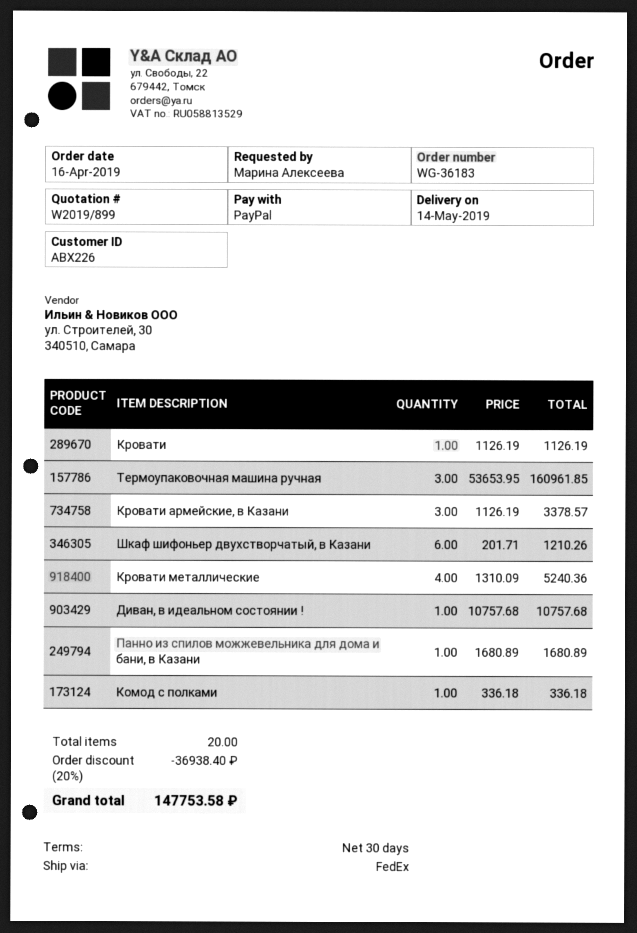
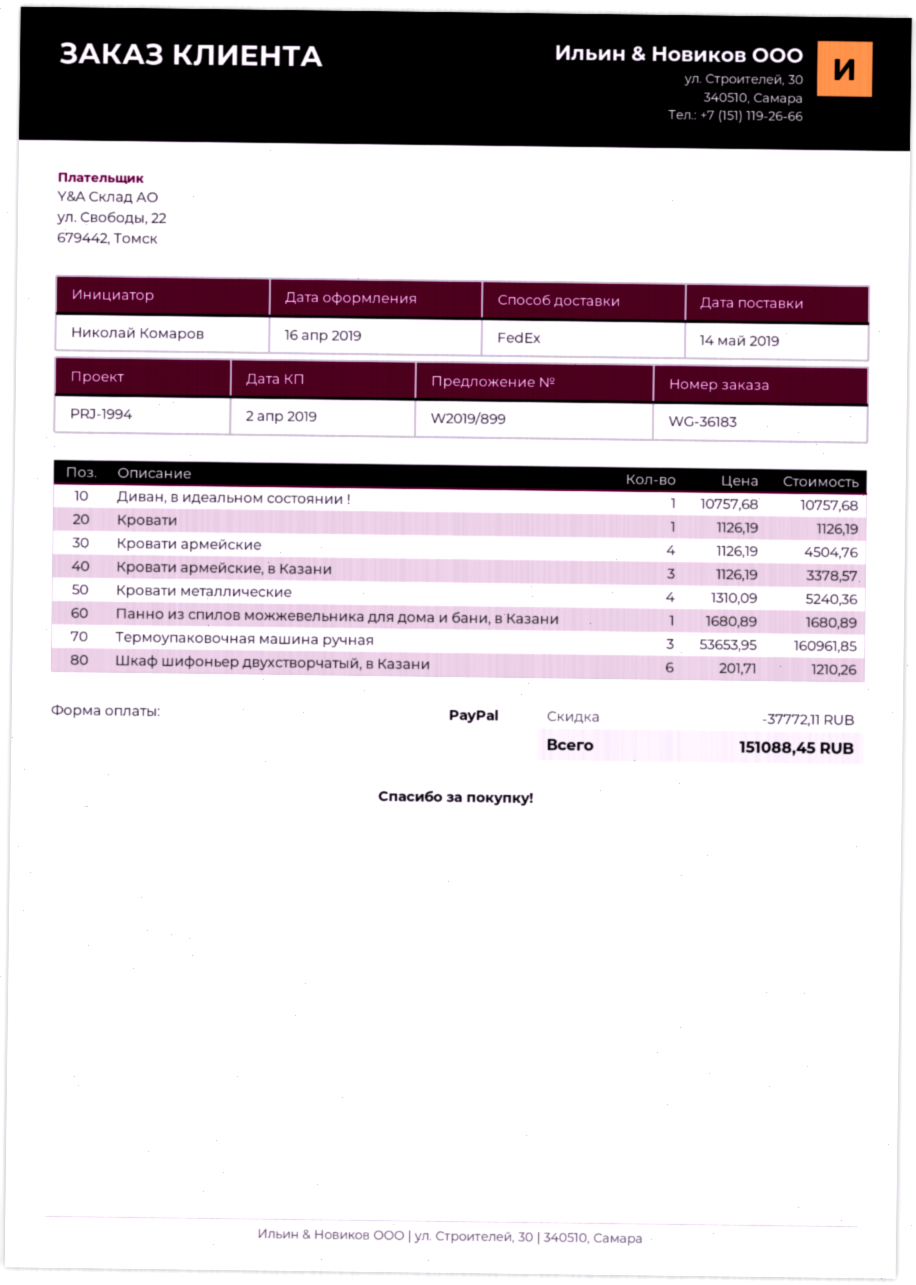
ordered by: Марина Алексеева -> Николай Комаров
Комод с полками: 1 x 336.18 = 336.18 -> none
Кровати армейские: none -> 4 x 1126.19 = 4504.76
discount: 36938.40 -> 37772.11
total: 147753.58 -> 151088.45

